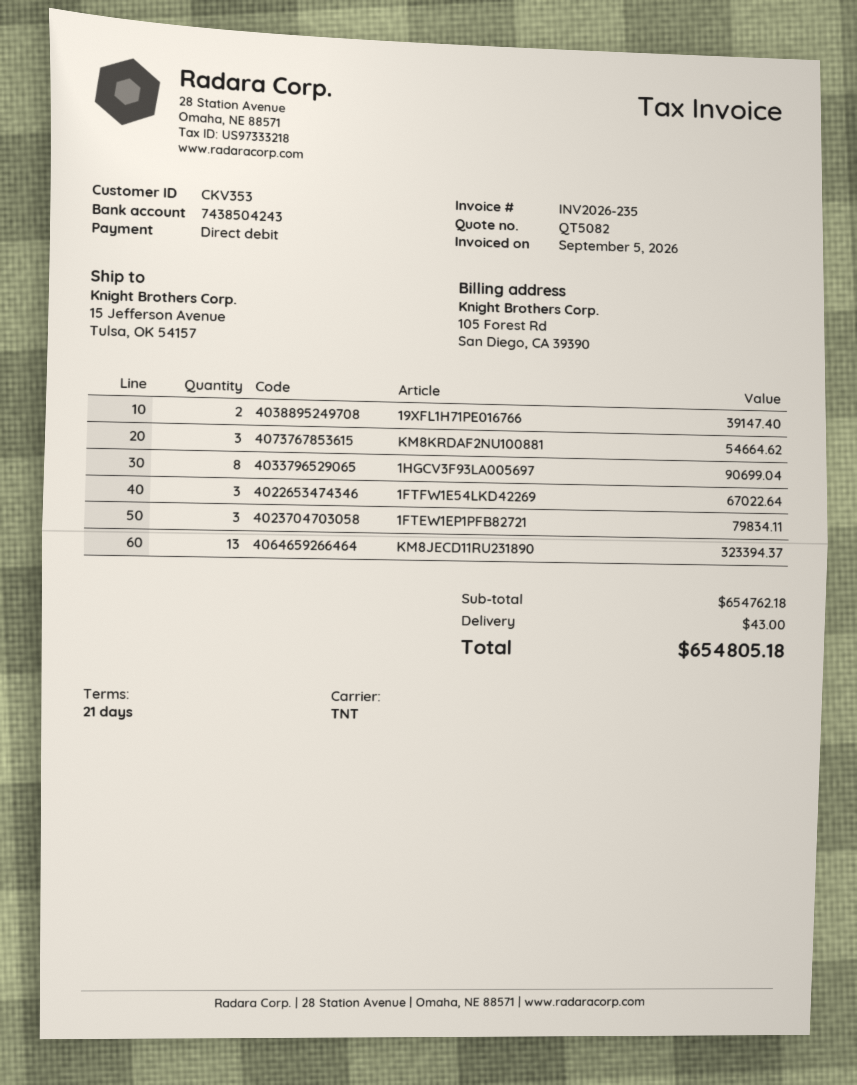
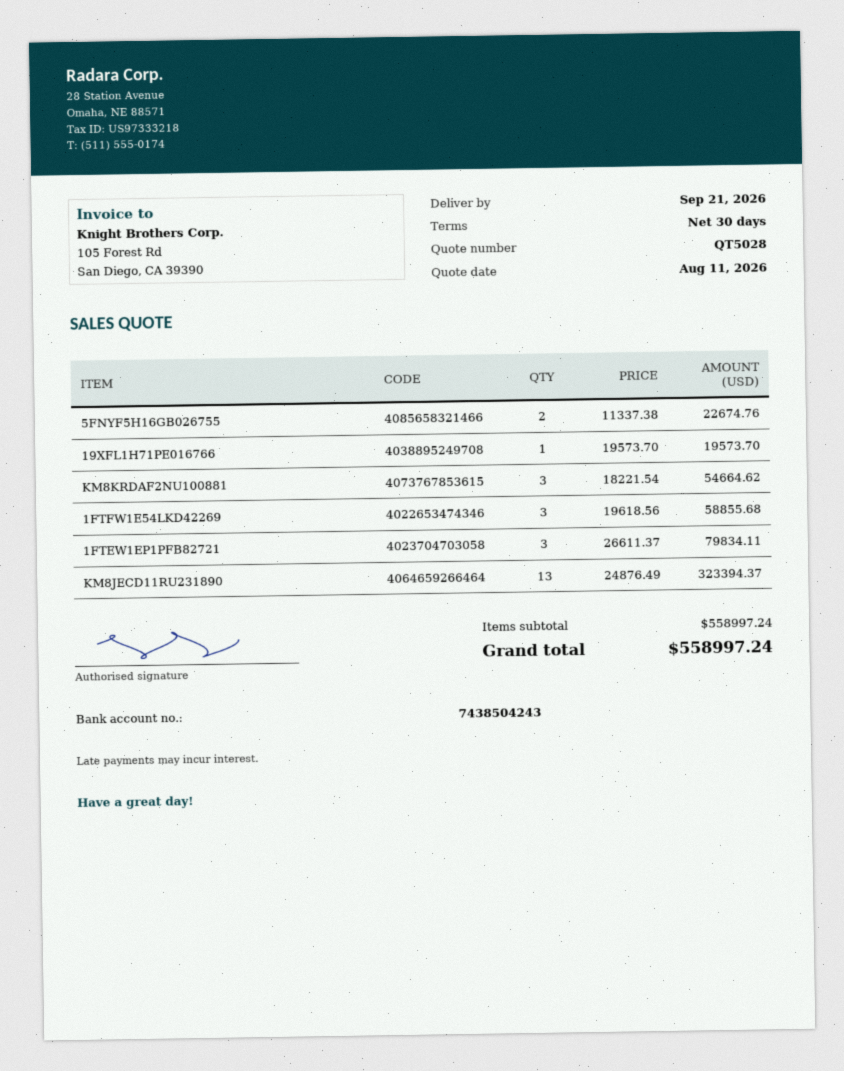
quote number: QT5082 -> QT5028
payment terms: 21 days -> 30 days
19XFL1H71PE016766: 2 for 39147.40 -> 1 for 19573.70
1HGCV3F93LA005697: 8 for 90699.04 -> none
1FTFW1E54LKD42269: 3 for 67022.64 -> 3 for 58855.68
5FNYF5H16GB026755: none -> 2 for 22674.76
subtotal: 654762.18 -> 558997.24
shipping: 43.00 -> none
total: 654805.18 -> 558997.24

